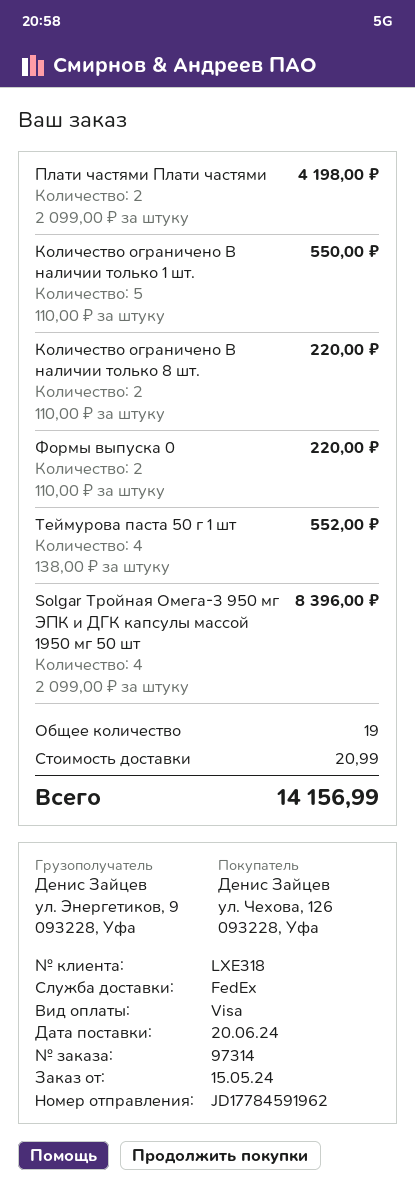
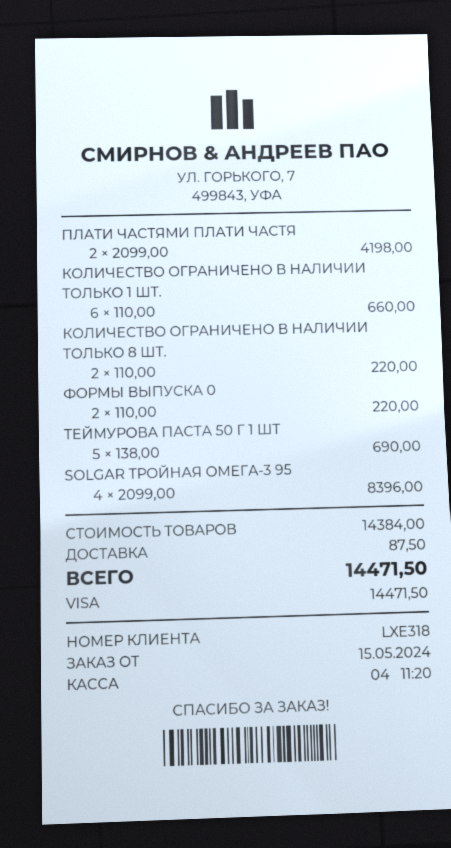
Количество ограничено В наличии только 1 шт.: 5 x 110.00 = 550.00 -> 6 x 110.00 = 660.00
Теймурова паста 50 г 1 шт: 4 x 138.00 = 552.00 -> 5 x 138.00 = 690.00
shipping: 20.99 -> 87.50
total: 14156.99 -> 14471.50

